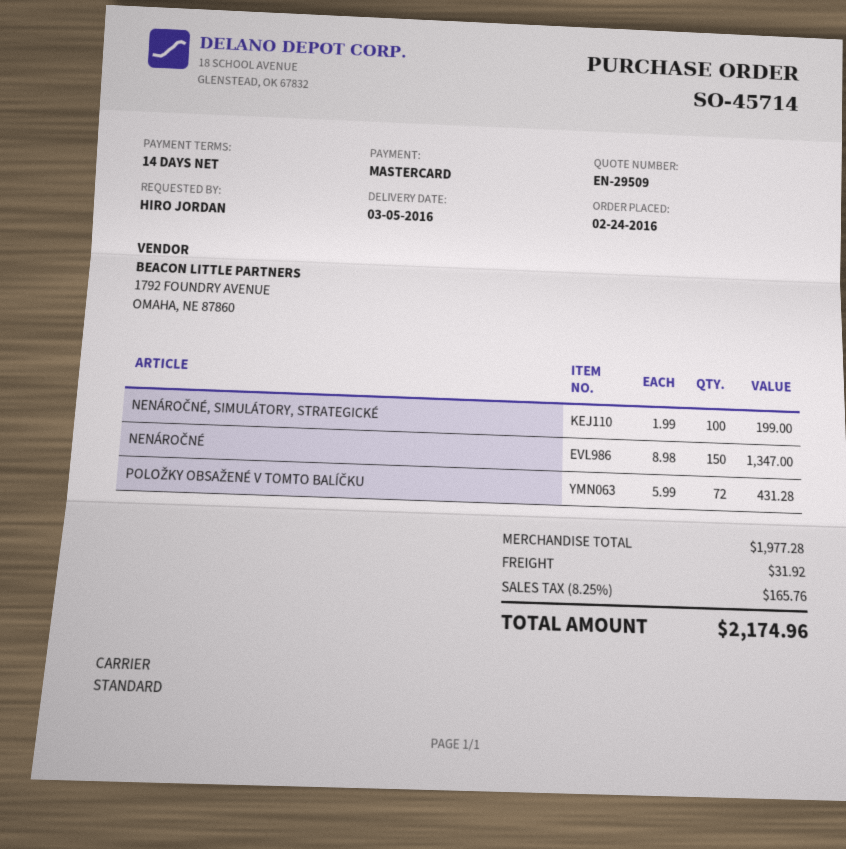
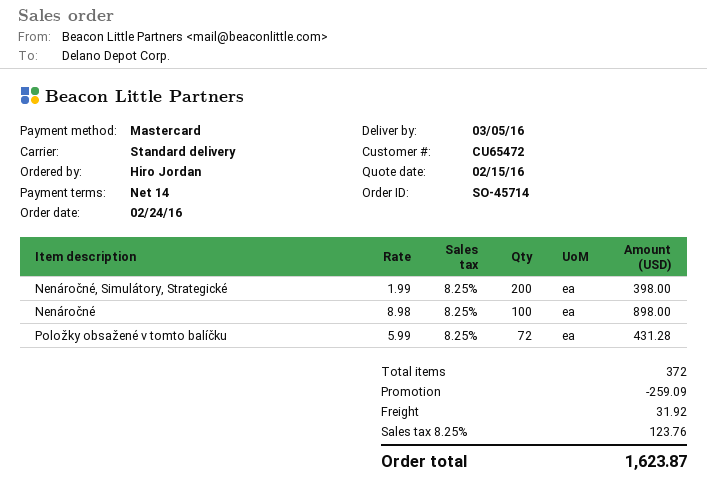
NENÁROČNÉ, SIMULÁTORY, STRATEGICKÉ: 100 x 1.99 = 199.00 -> 200 x 1.99 = 398.00
NENÁROČNÉ: 150 x 8.98 = 1347.00 -> 100 x 8.98 = 898.00
discount: none -> 259.09
tax: 8.25% = 165.76 -> 8.25% = 123.76
total: 2174.96 -> 1623.87

